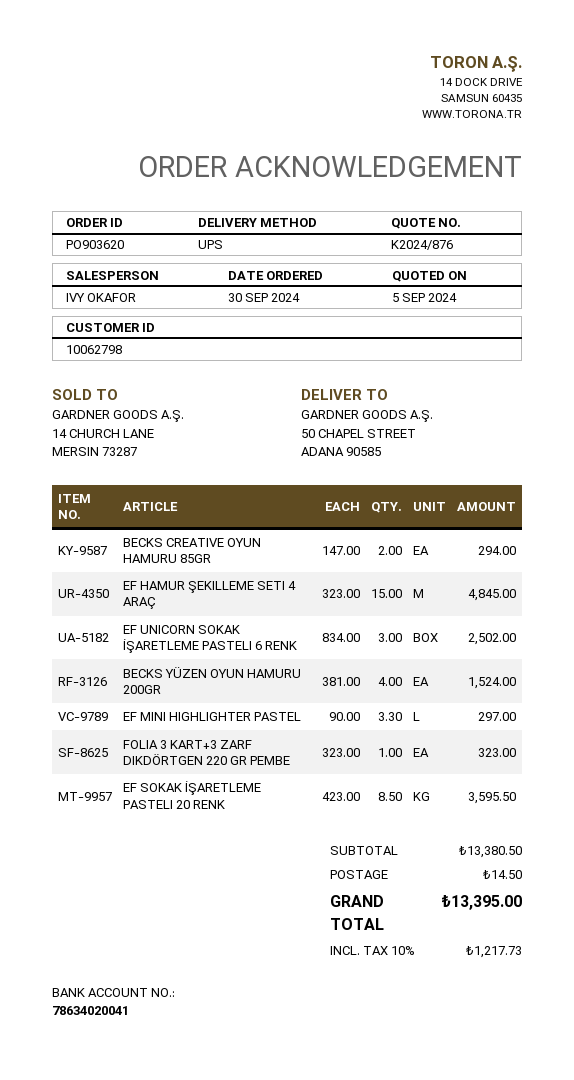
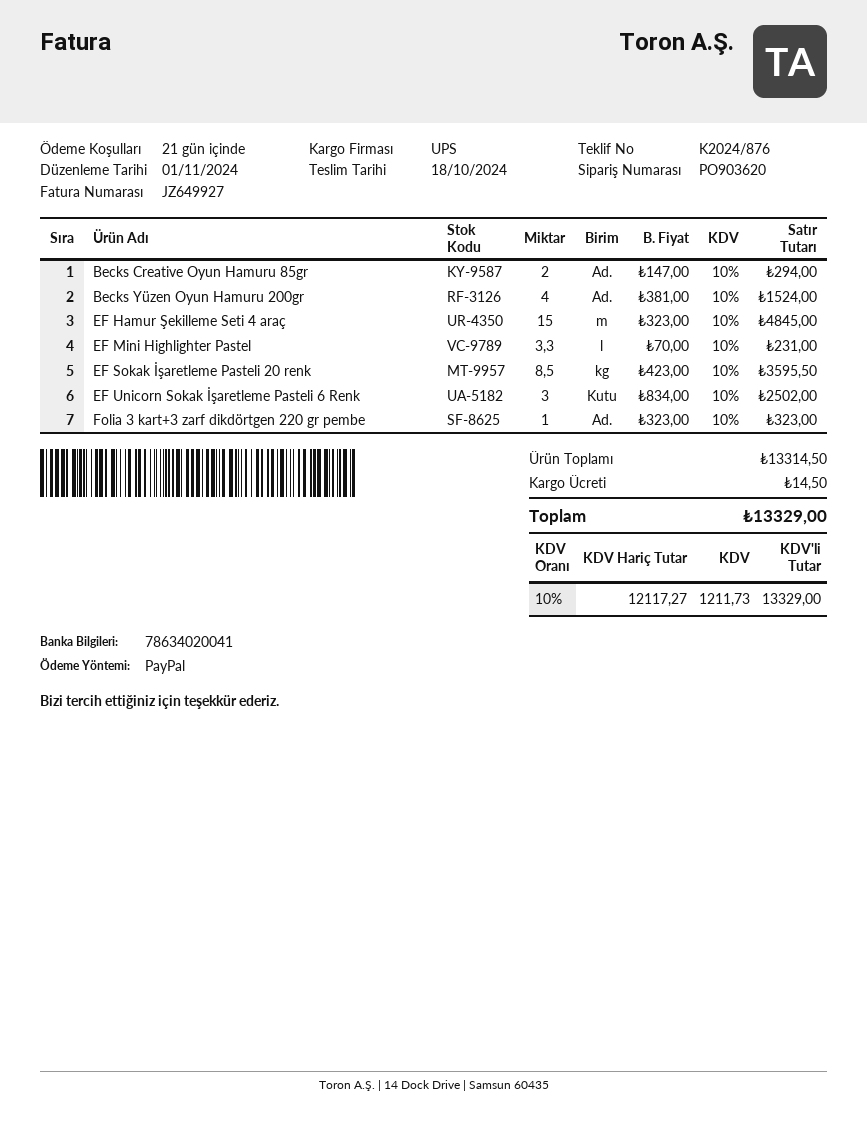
EF MINI HIGHLIGHTER PASTEL: 3.3 x 90.00 = 297.00 -> 3.3 x 70.00 = 231.00
subtotal: 13380.50 -> 13314.50
tax: 10% = 1217.73 -> 10% = 1211.73
total: 13395.00 -> 13329.00

